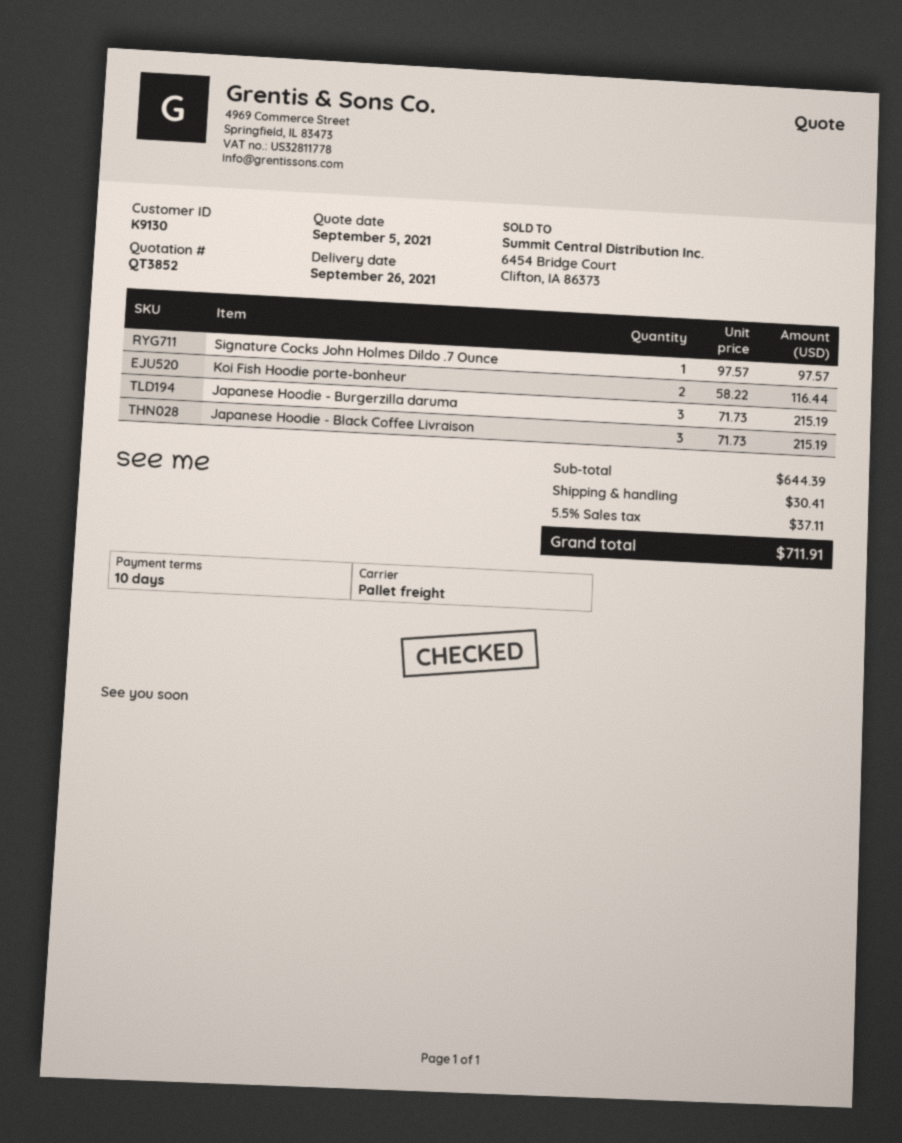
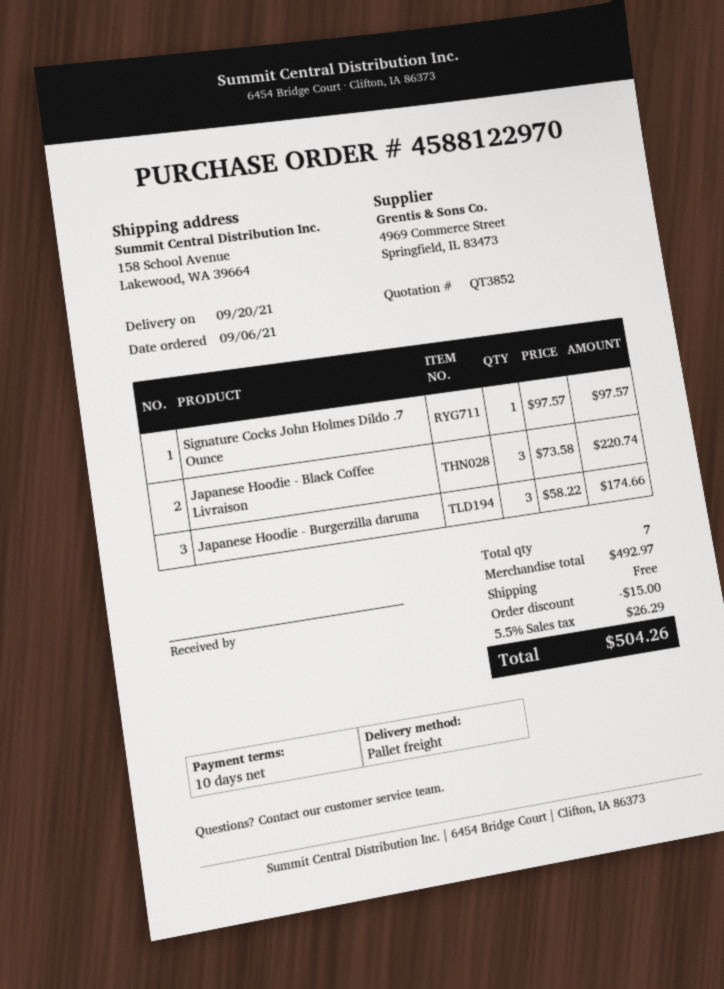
delivery date: 2021-09-26 -> 2021-09-20
Koi Fish Hoodie porte-bonheur: 2 x 58.22 = 116.44 -> none
Japanese Hoodie - Burgerzilla daruma: 3 x 71.73 = 215.19 -> 3 x 58.22 = 174.66
Japanese Hoodie - Black Coffee Livraison: 3 x 71.73 = 215.19 -> 3 x 73.58 = 220.74
subtotal: 644.39 -> 492.97
discount: none -> 15.00
shipping: 30.41 -> 0.00
tax: 5.5% = 37.11 -> 5.5% = 26.29
total: 711.91 -> 504.26

